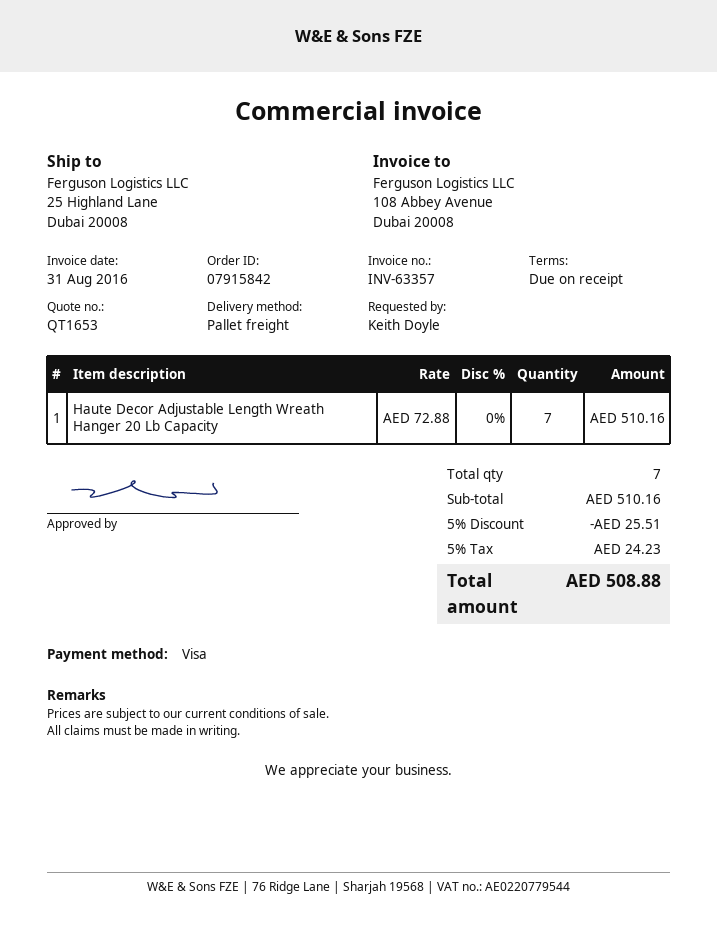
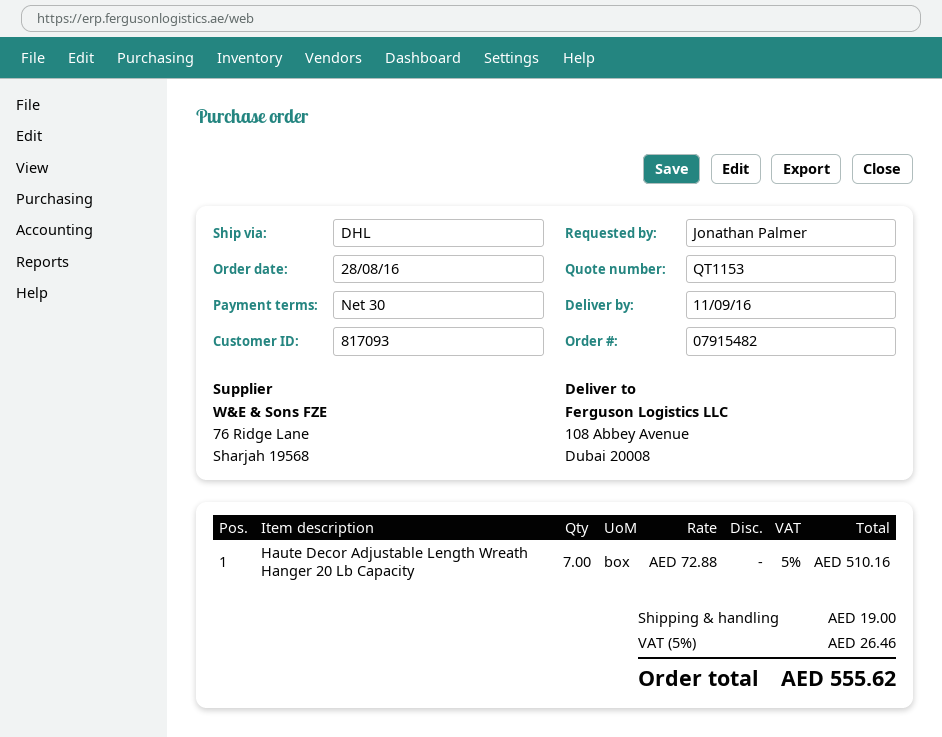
quote number: QT1653 -> QT1153
order number: 07915842 -> 07915482
payment terms: on receipt -> 30 days
ordered by: Keith Doyle -> Jonathan Palmer
shipping method: pallet freight -> DHL
ship to: 25 Highland Lane, Dubai 20008 -> 108 Abbey Avenue, Dubai 20008
discount: 5% = 25.51 -> none
shipping: none -> 19.00
tax: 5% = 24.23 -> 5% = 26.46
total: 508.88 -> 555.62

